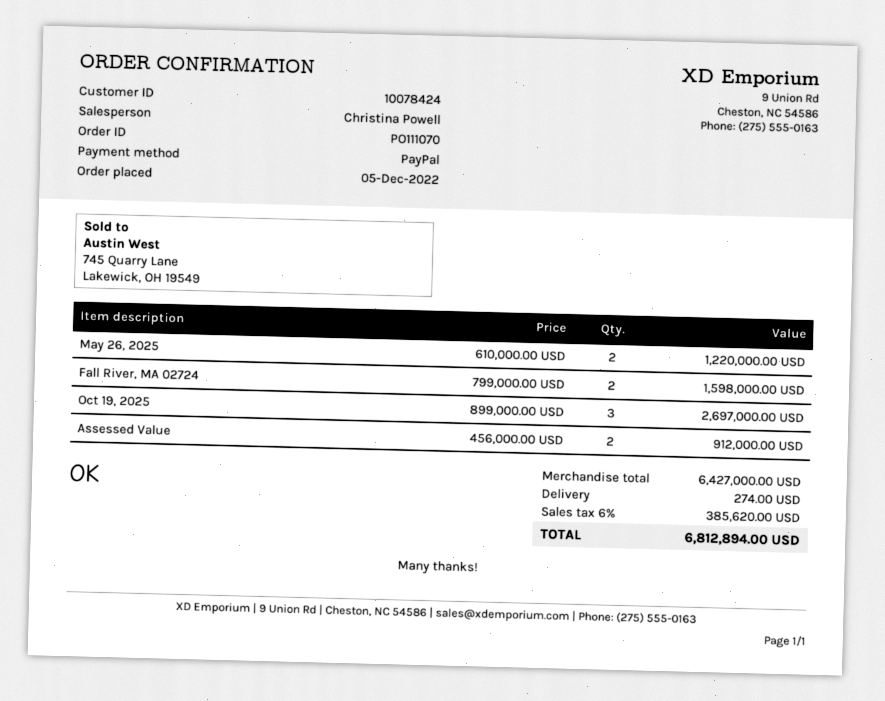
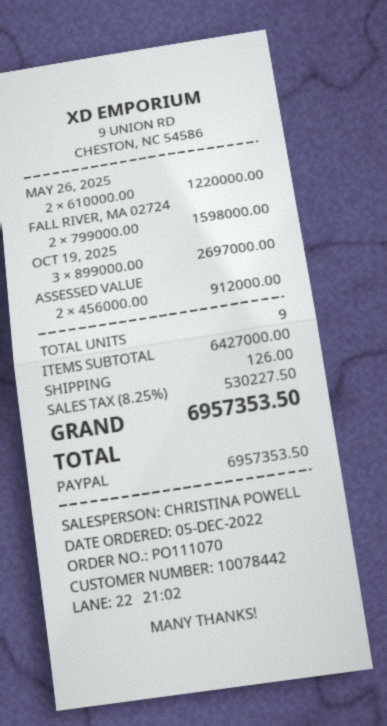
customer number: 10078424 -> 10078442
shipping: 274.00 -> 126.00
tax: 6% = 385620.00 -> 8.25% = 530227.50
total: 6812894.00 -> 6957353.50

